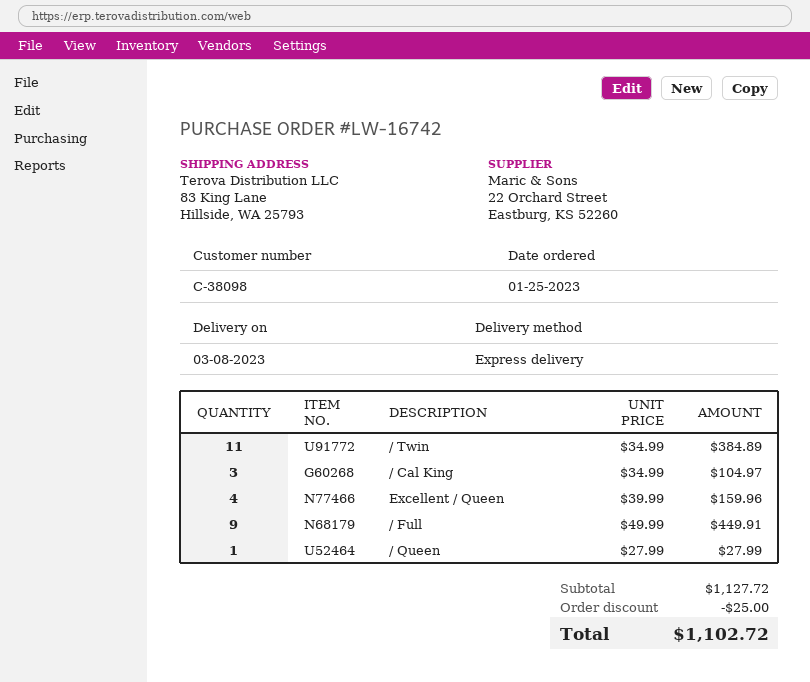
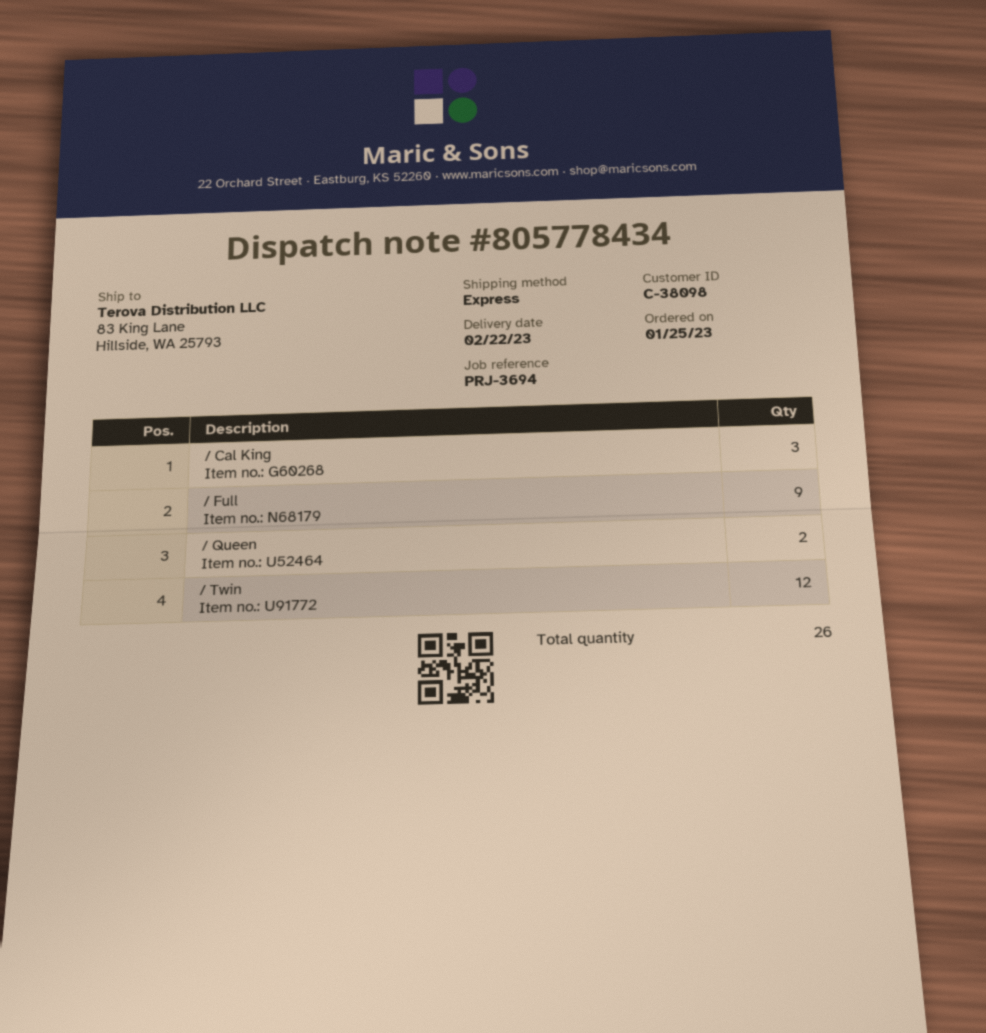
delivery date: 2023-03-08 -> 2023-02-22
/ Twin: 11 -> 12
Excellent / Queen: 4 -> none
/ Queen: 1 -> 2

